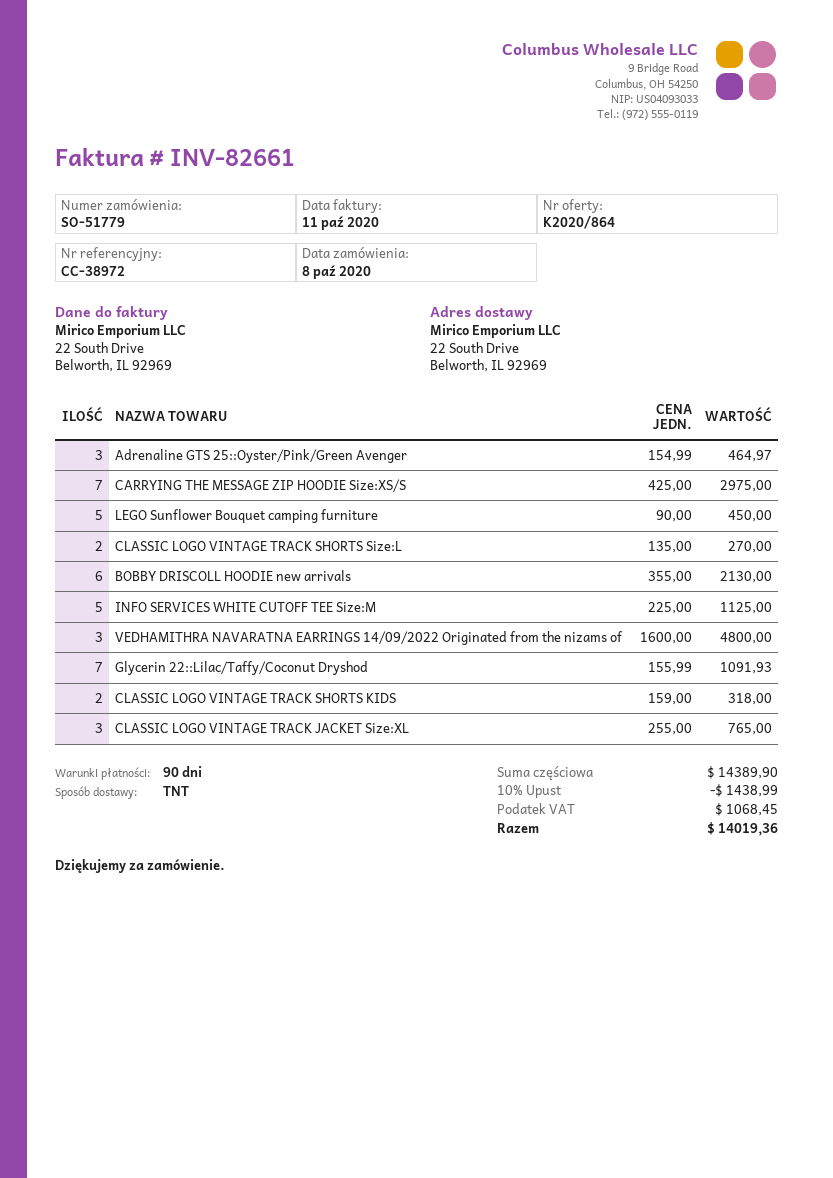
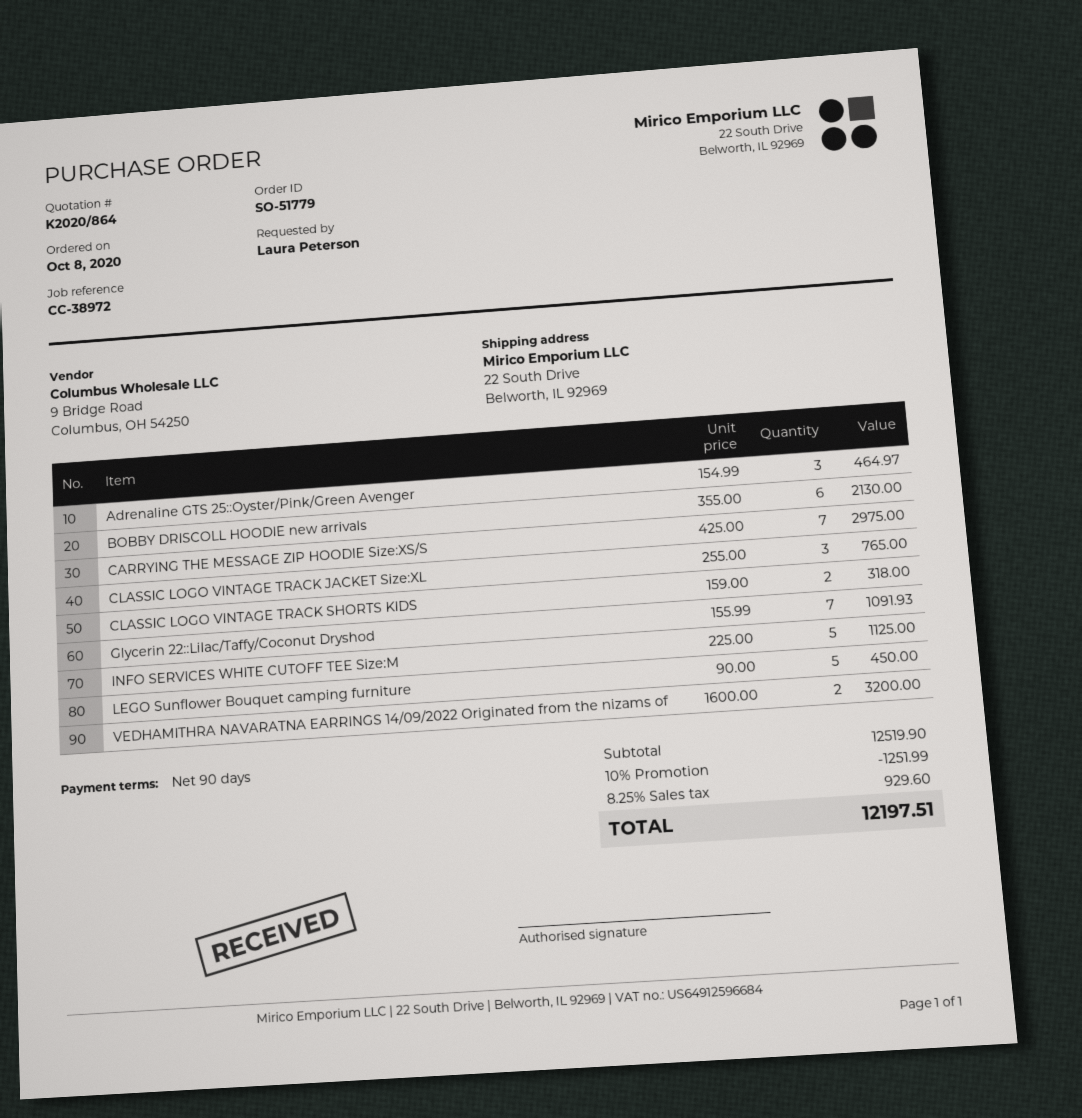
CLASSIC LOGO VINTAGE TRACK SHORTS Size:L: 2 x 135.00 = 270.00 -> none
VEDHAMITHRA NAVARATNA EARRINGS 14/09/2022 Originated from the nizams of: 3 x 1600.00 = 4800.00 -> 2 x 1600.00 = 3200.00
subtotal: 14389.90 -> 12519.90
discount: 10% = 1438.99 -> 10% = 1251.99
tax: 1068.45 -> 929.60
total: 14019.36 -> 12197.51

